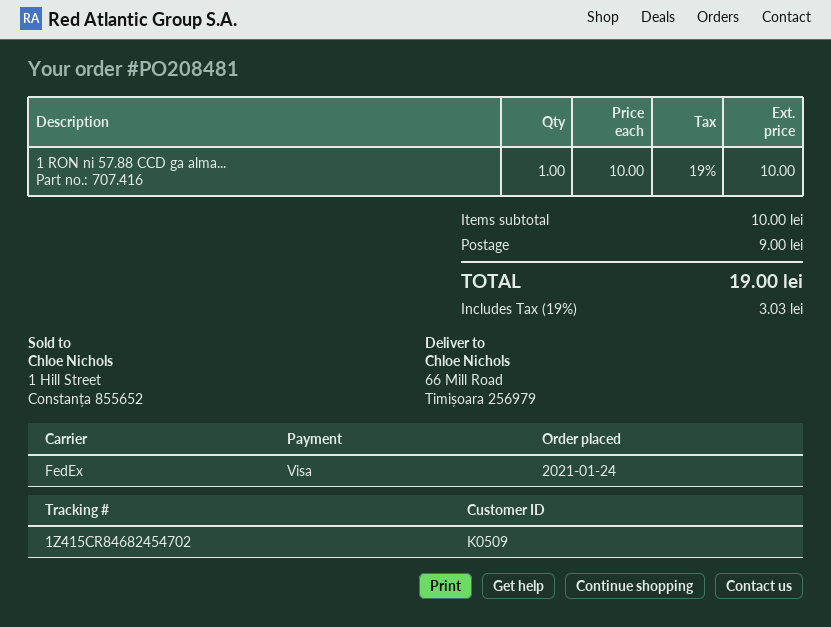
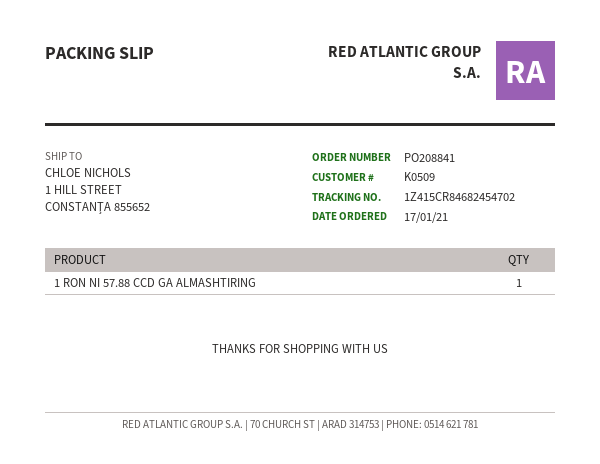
order number: PO208481 -> PO208841
order date: 2021-01-24 -> 2021-01-17
ship to: 66 Mill Road, Timișoara 256979 -> 1 HILL STREET, CONSTANȚA 855652

